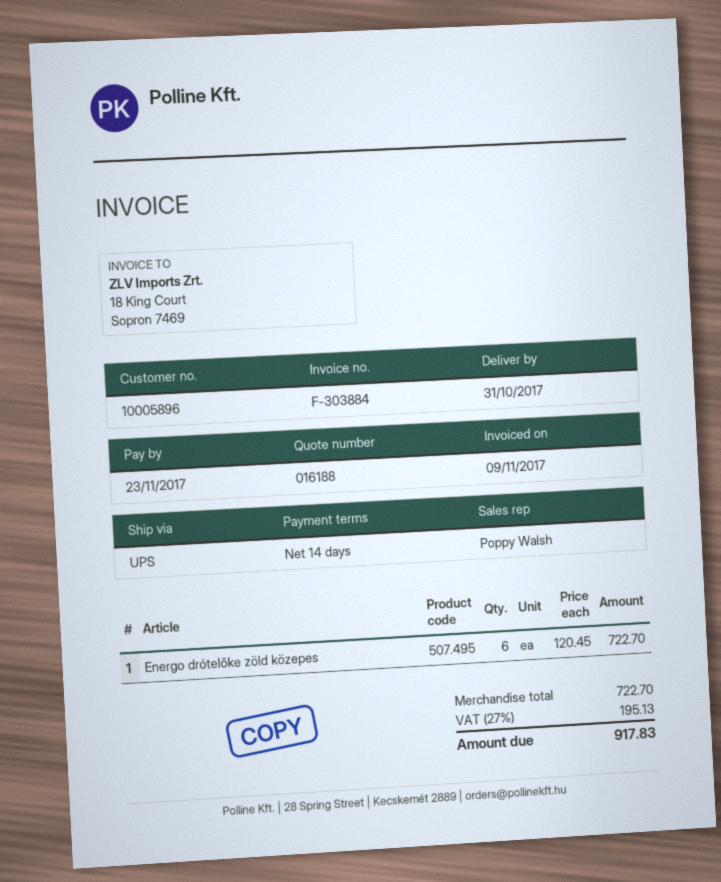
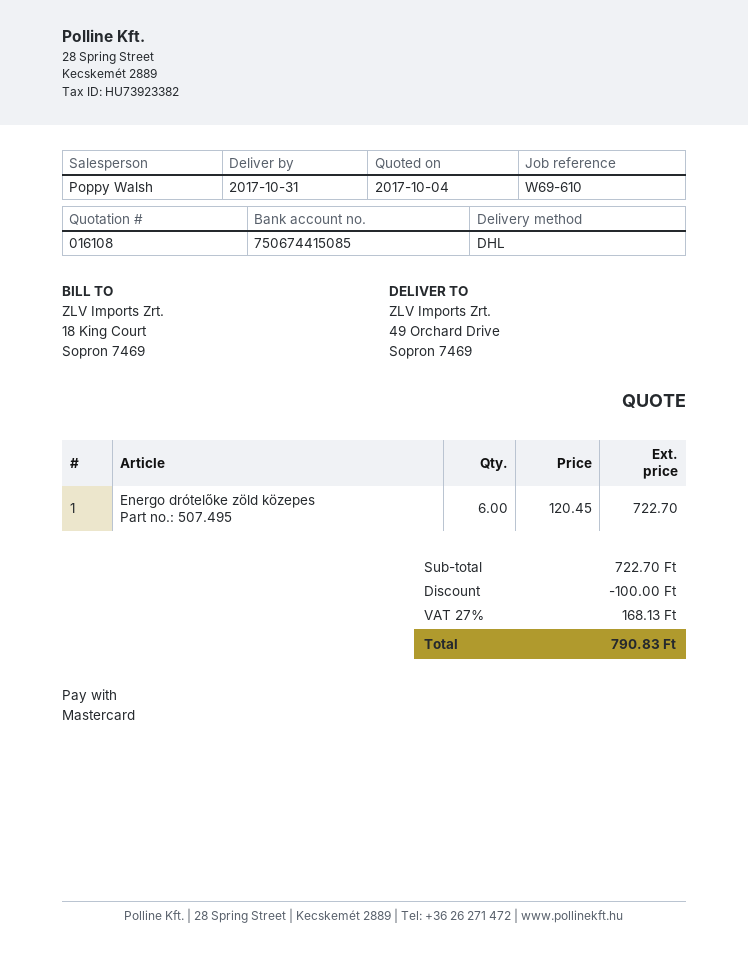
quote number: 016188 -> 016108
shipping method: UPS -> DHL
discount: none -> 100.00
tax: 27% = 195.13 -> 27% = 168.13
total: 917.83 -> 790.83

